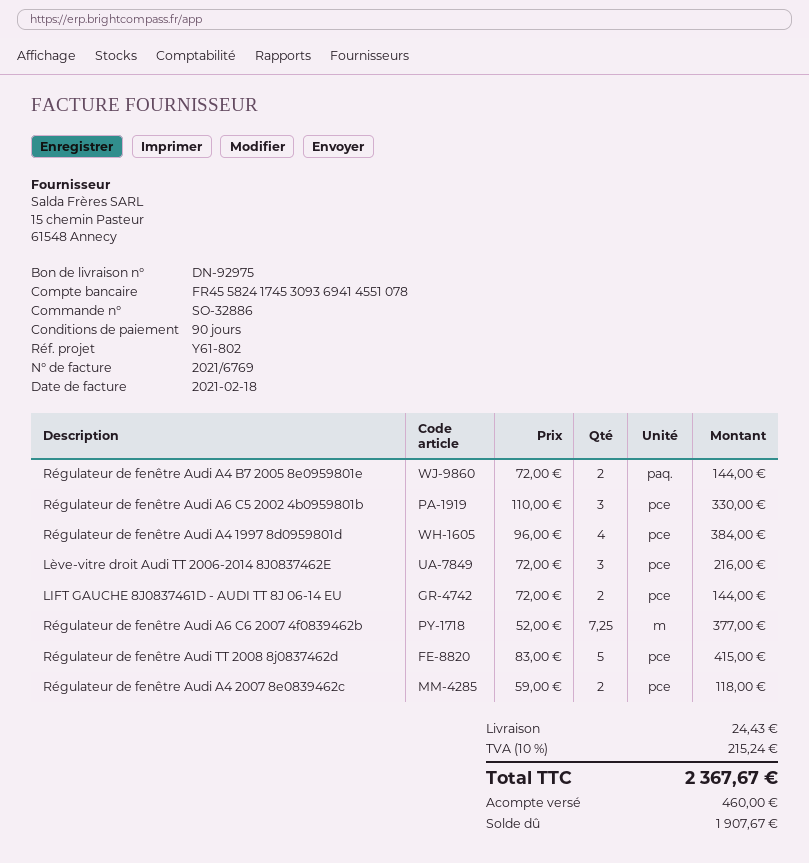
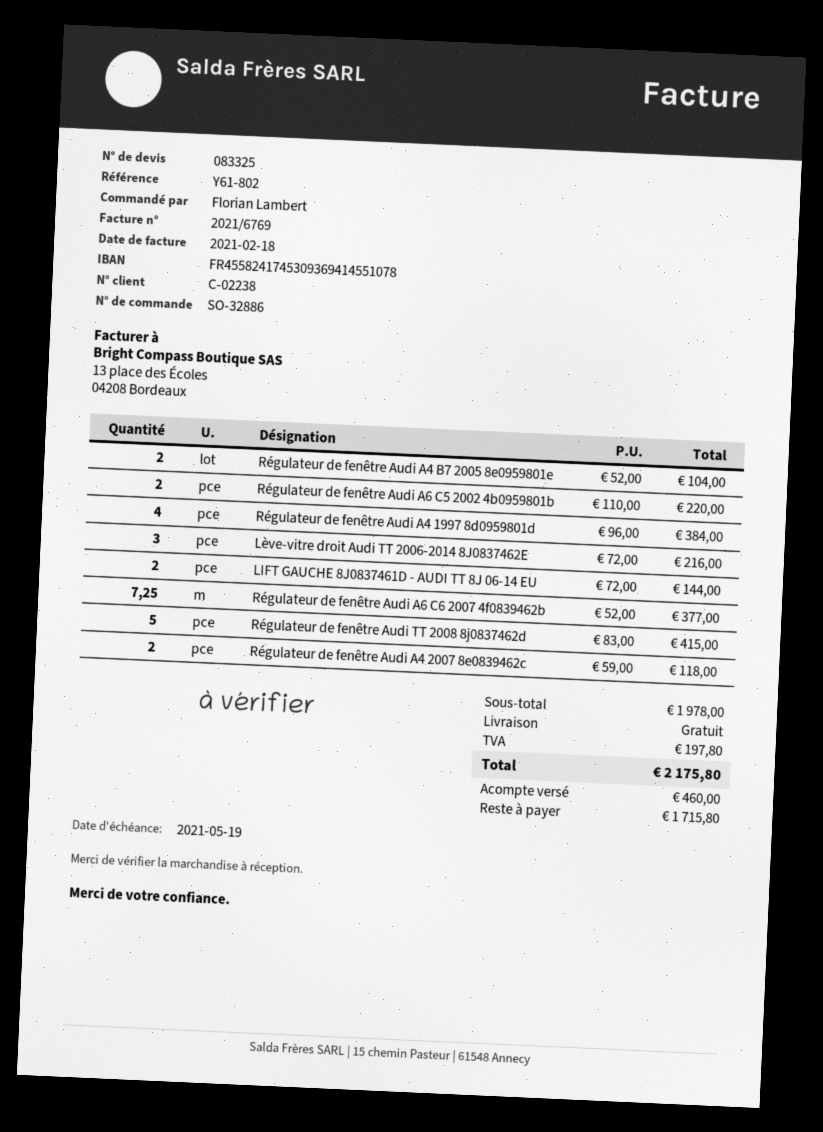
Régulateur de fenêtre Audi A4 B7 2005 8e0959801e: 2 x 72.00 = 144.00 -> 2 x 52.00 = 104.00
Régulateur de fenêtre Audi A6 C5 2002 4b0959801b: 3 x 110.00 = 330.00 -> 2 x 110.00 = 220.00
shipping: 24.43 -> 0.00
tax: 215.24 -> 197.80
total: 2367.67 -> 2175.80
balance: 1907.67 -> 1715.80

